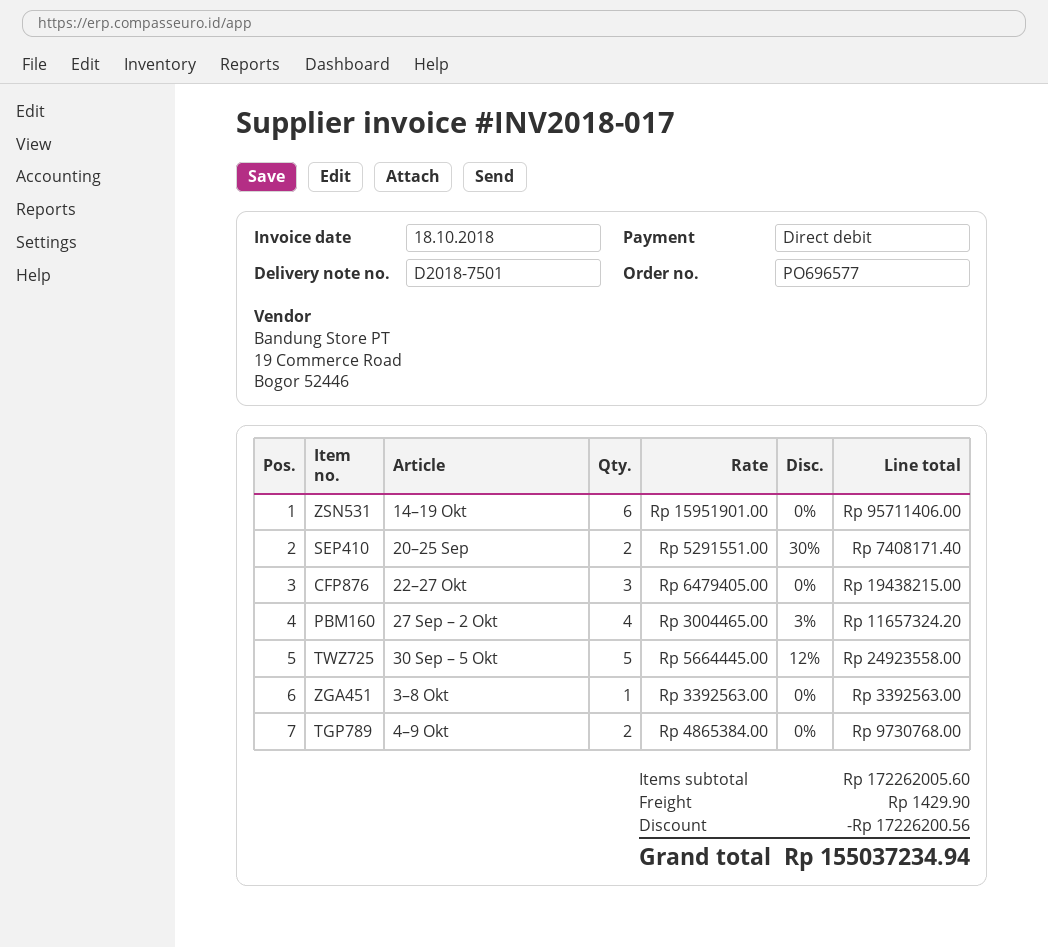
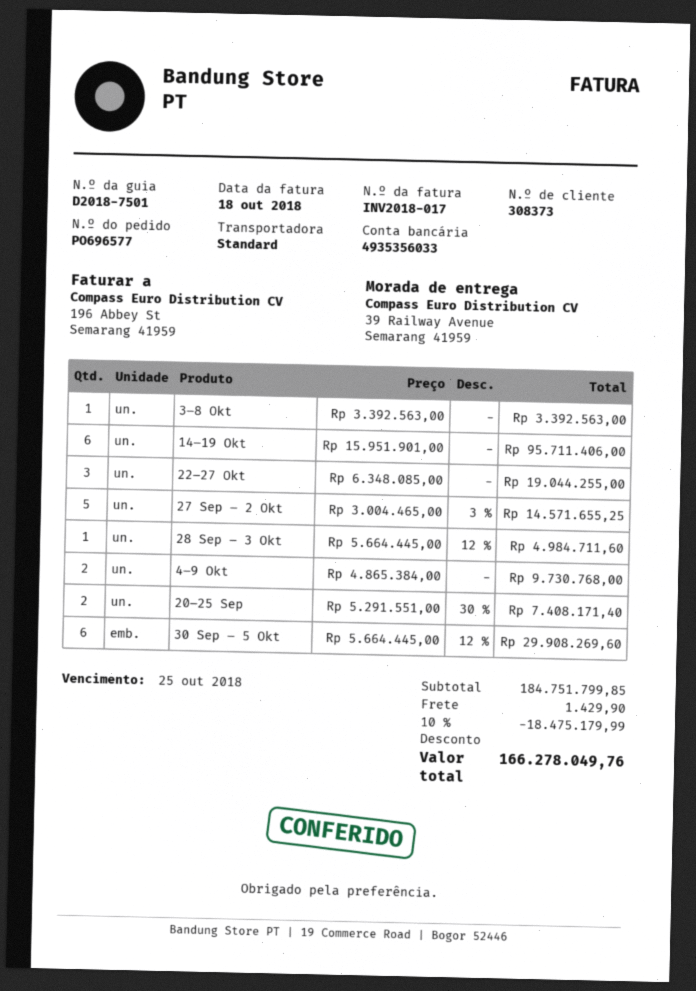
22–27 Okt: 3 x 6479405.00 = 19438215.00 -> 3 x 6348085.00 = 19044255.00
27 Sep – 2 Okt: 4 x 3004465.00 - 3% = 11657324.20 -> 5 x 3004465.00 - 3% = 14571655.25
30 Sep – 5 Okt: 5 x 5664445.00 - 12% = 24923558.00 -> 6 x 5664445.00 - 12% = 29908269.60
28 Sep – 3 Okt: none -> 1 x 5664445.00 - 12% = 4984711.60
subtotal: 172262005.60 -> 184751799.85
discount: 17226200.56 -> 18475179.99
total: 155037234.94 -> 166278049.76

